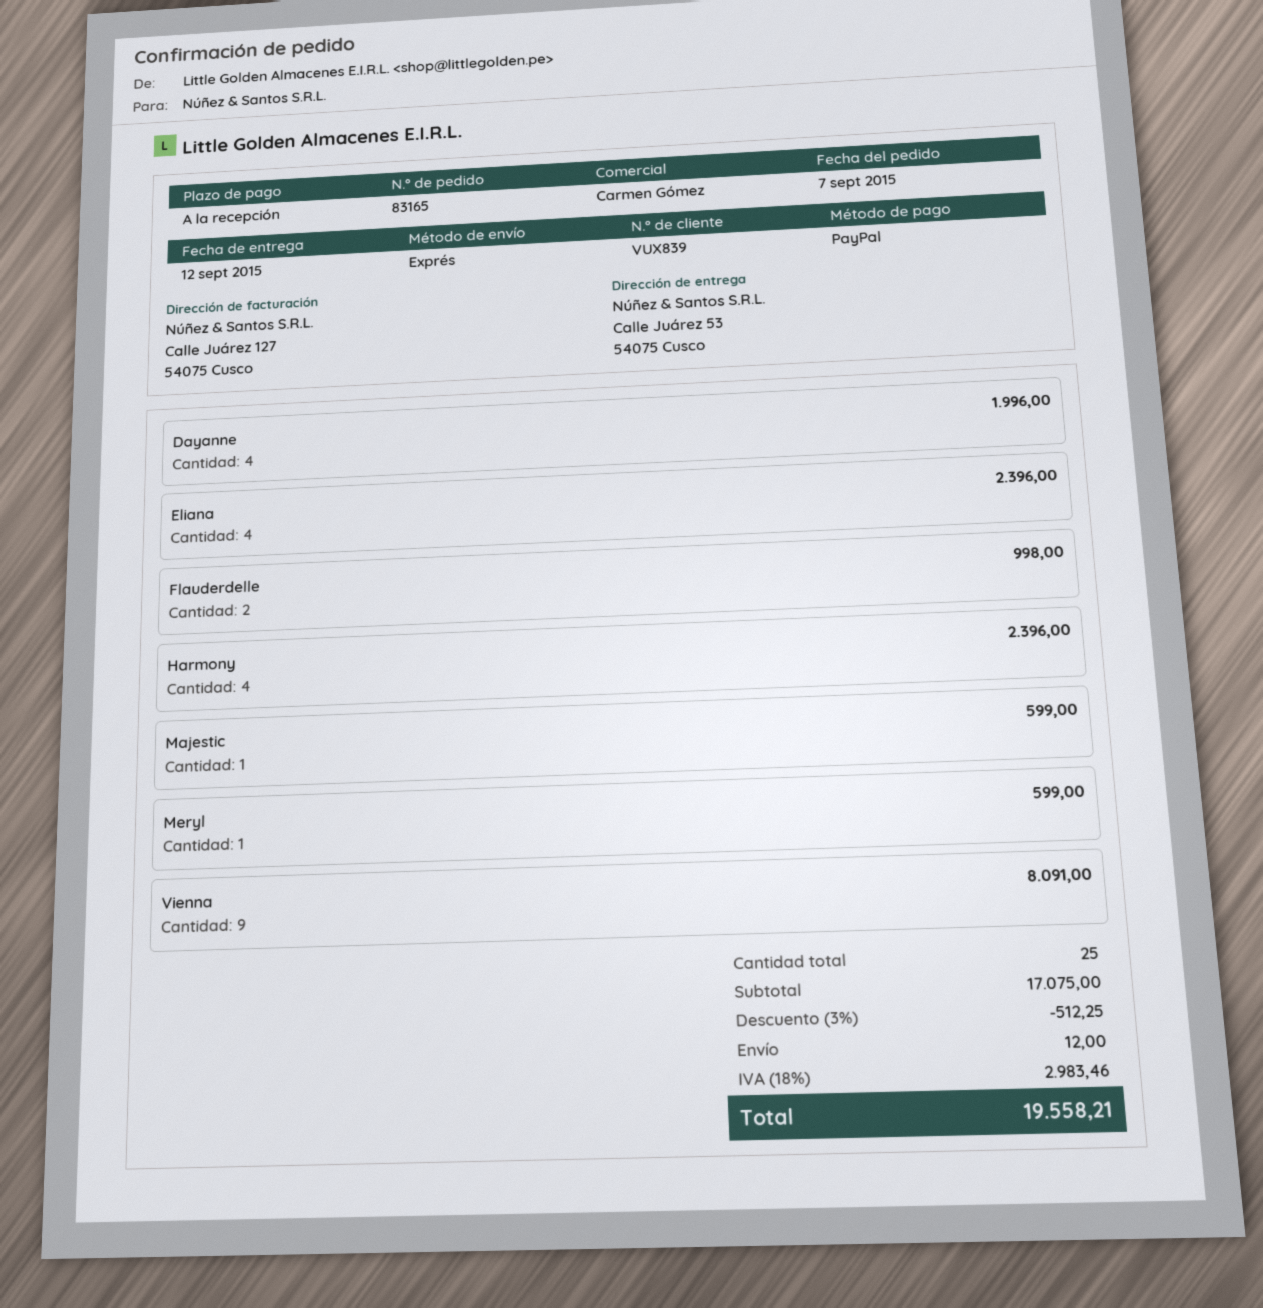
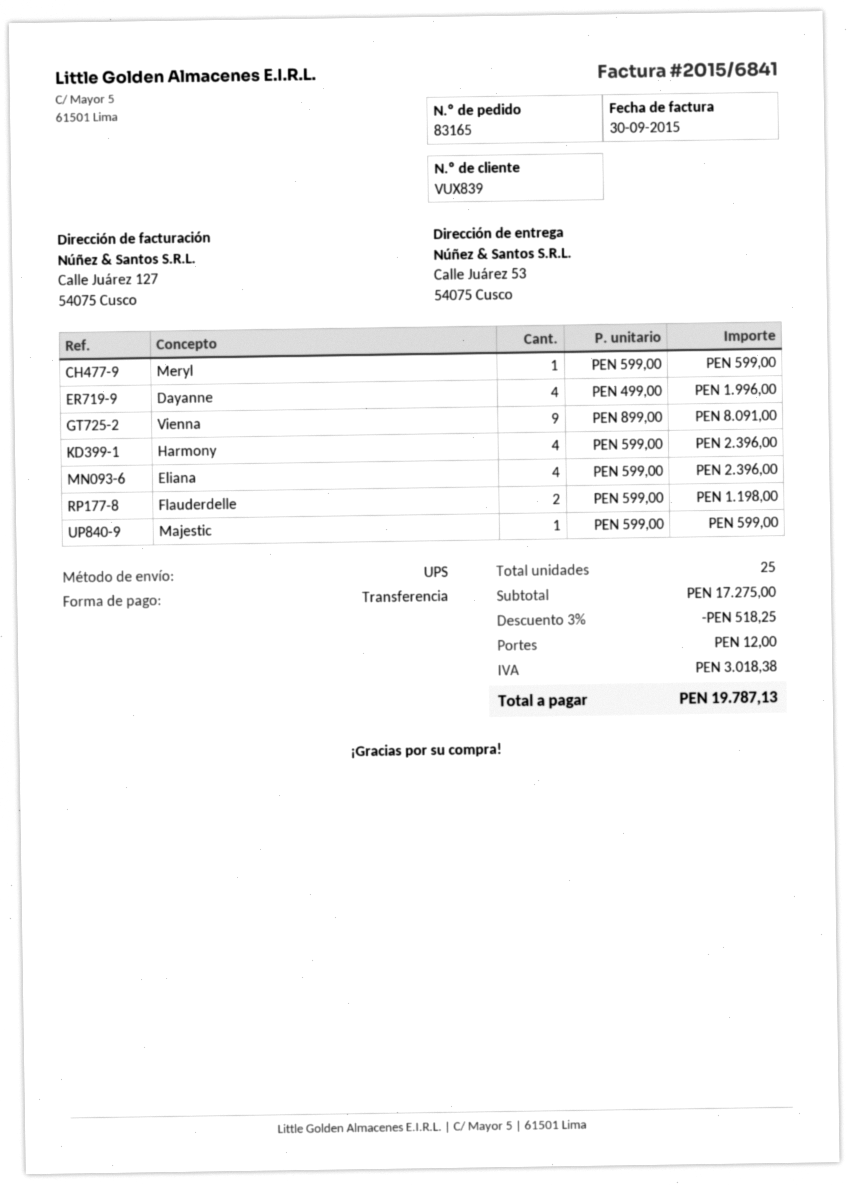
payment method: PayPal -> bank transfer
shipping method: express -> UPS
Flauderdelle: 2 for 998.00 -> 2 for 1198.00
subtotal: 17075.00 -> 17275.00
discount: 3% = 512.25 -> 3% = 518.25
tax: 2983.46 -> 3018.38
total: 19558.21 -> 19787.13

